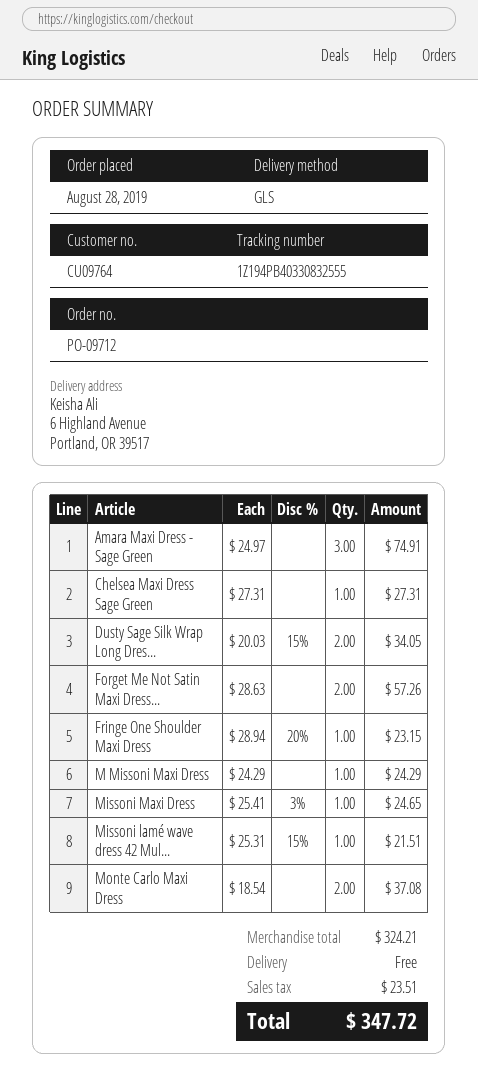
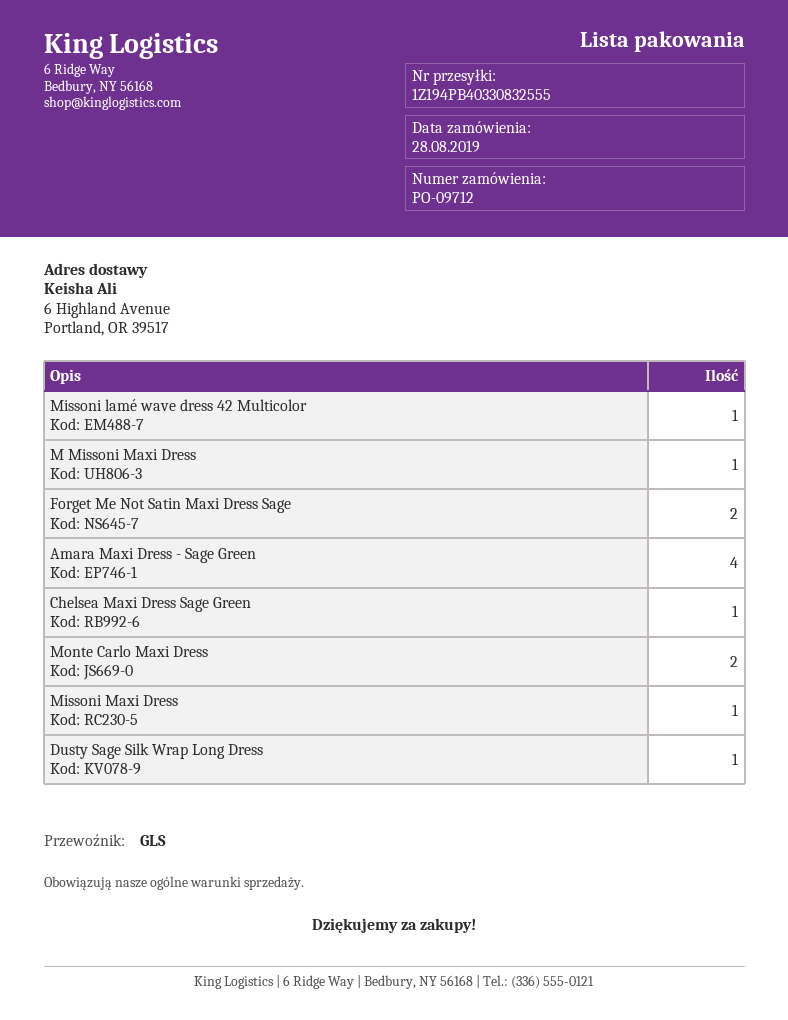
Amara Maxi Dress - Sage Green: 3 -> 4
Dusty Sage Silk Wrap Long Dres...: 2 -> 1
Fringe One Shoulder Maxi Dress: 1 -> none

